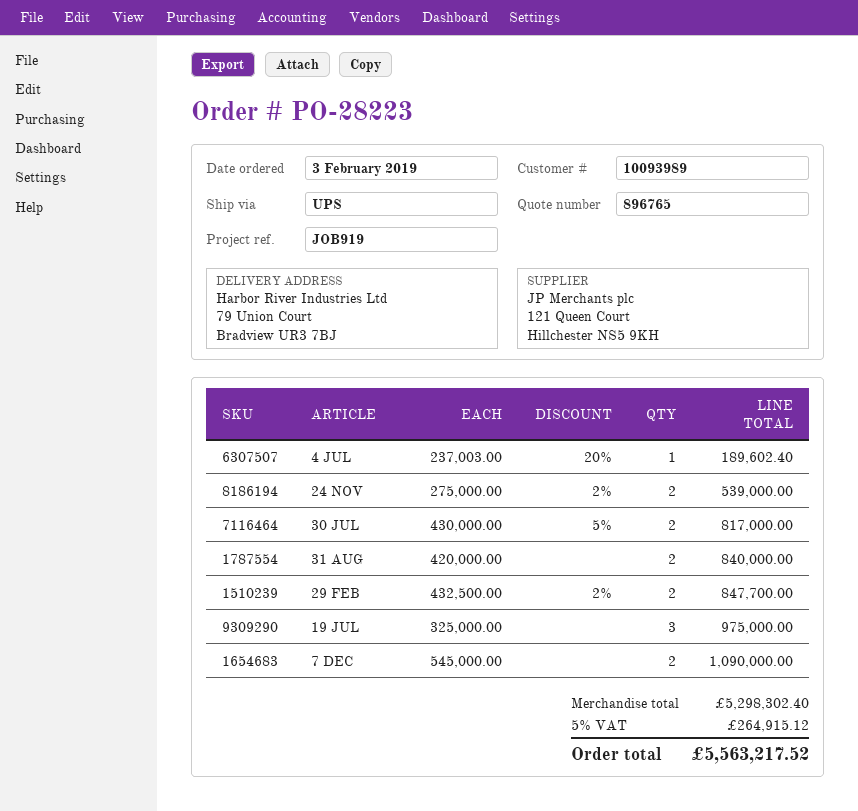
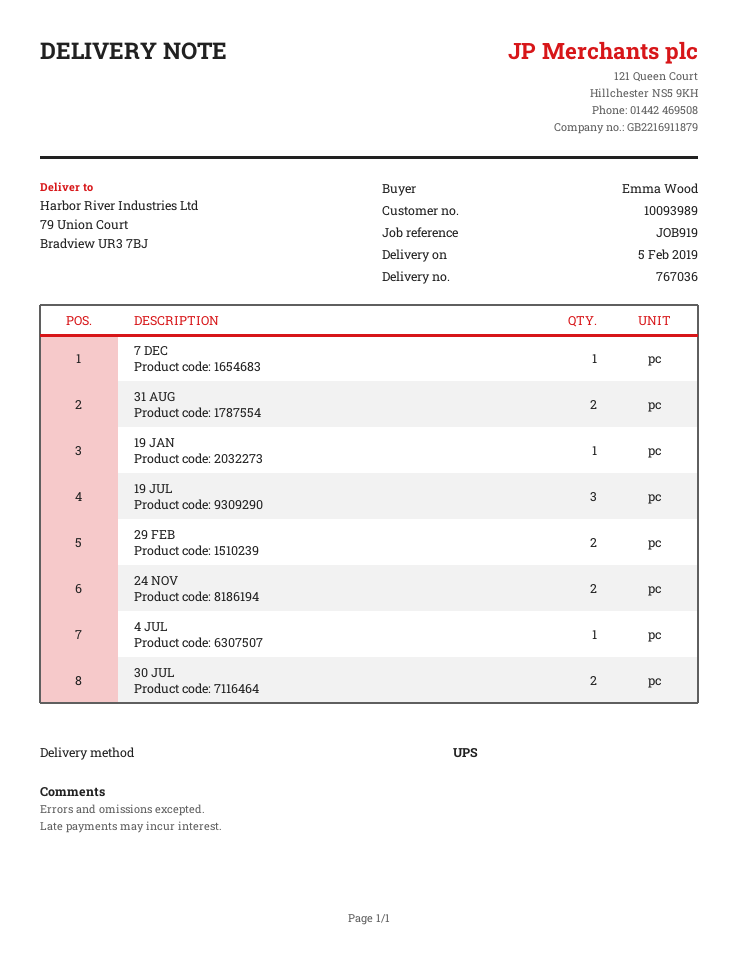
7 DEC: 2 -> 1
19 JAN: none -> 1

